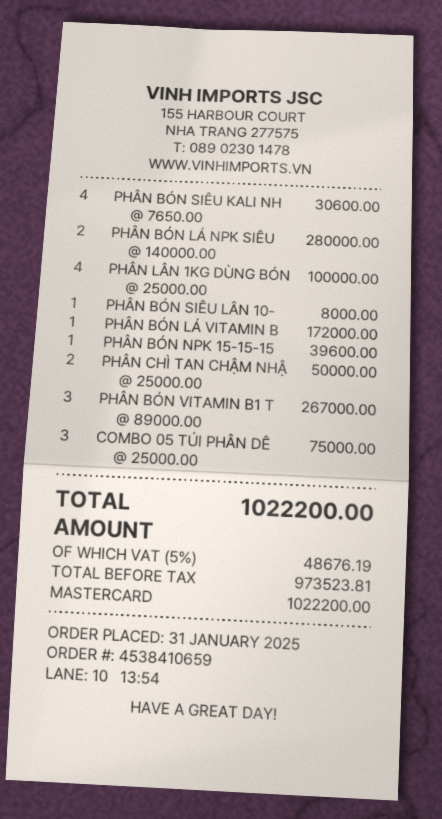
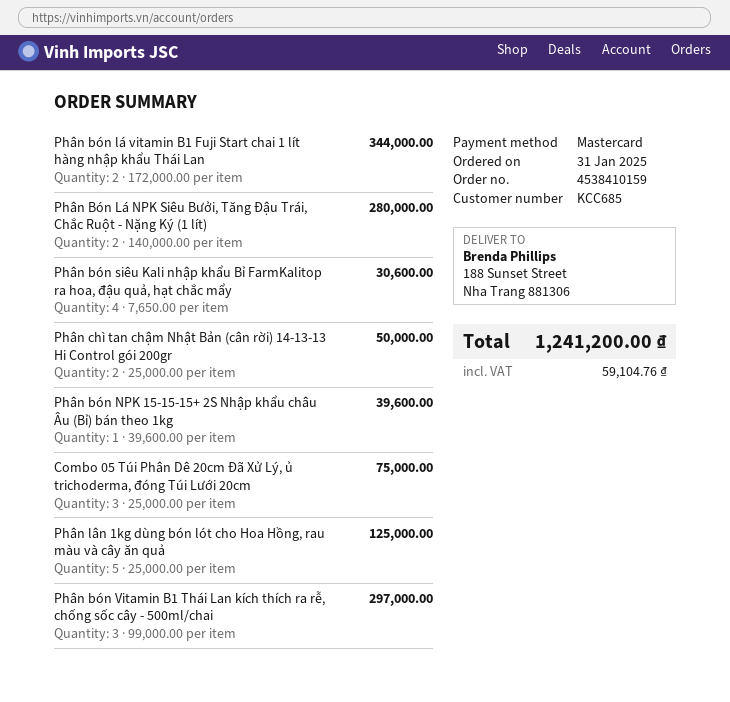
order number: 4538410659 -> 4538410159
PHÂN LÂN 1KG DÙNG BÓN: 4 x 25000.00 = 100000.00 -> 5 x 25000.00 = 125000.00
PHÂN BÓN SIÊU LÂN 10-: 1 x 8000.00 = 8000.00 -> none
PHÂN BÓN LÁ VITAMIN B: 1 x 172000.00 = 172000.00 -> 2 x 172000.00 = 344000.00
PHÂN BÓN VITAMIN B1 T: 3 x 89000.00 = 267000.00 -> 3 x 99000.00 = 297000.00
tax: 48676.19 -> 59104.76
total: 1022200.00 -> 1241200.00

